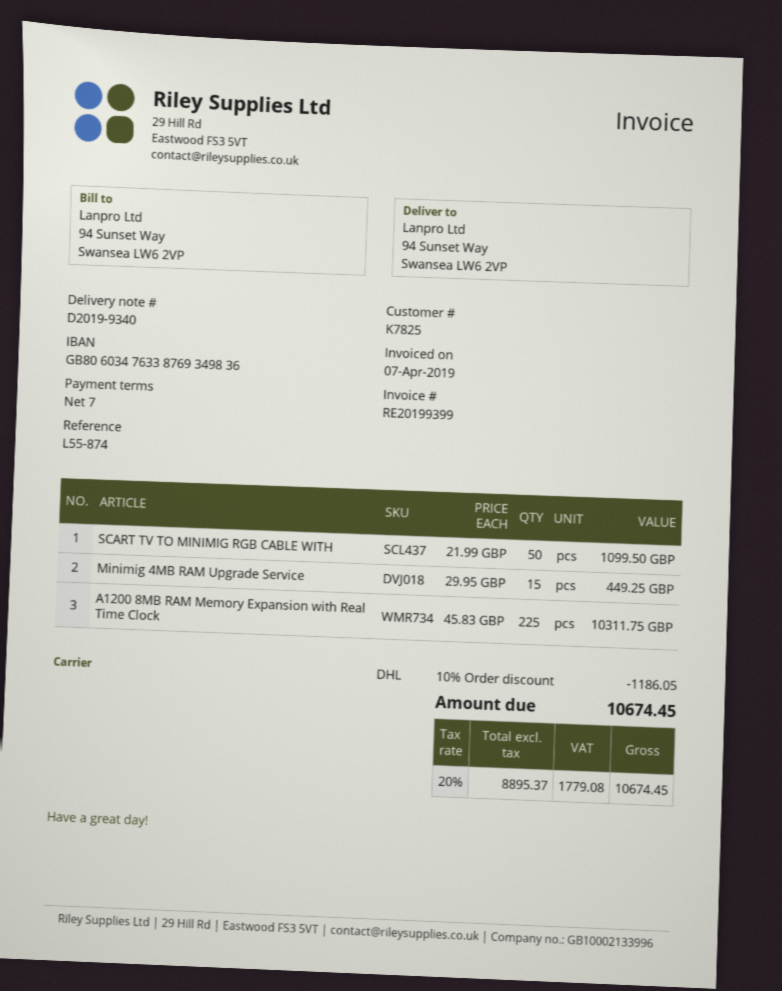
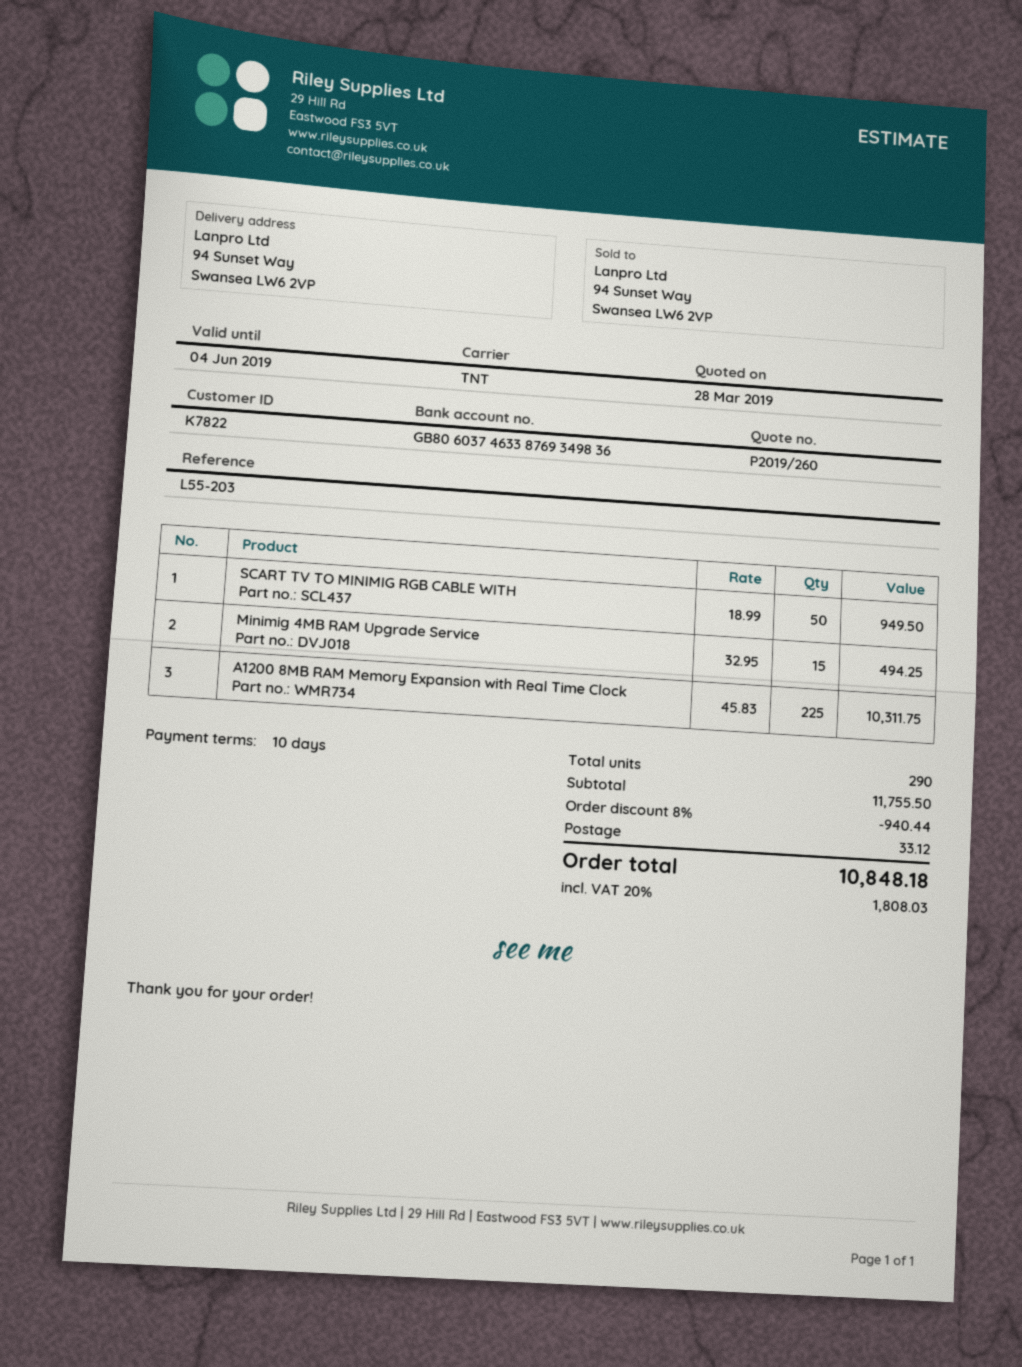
payment terms: 7 days -> 10 days
customer number: K7825 -> K7822
reference: L55-874 -> L55-203
bank account: GB80603476338769349836 -> GB80603746338769349836
shipping method: DHL -> TNT
SCART TV TO MINIMIG RGB CABLE WITH: 50 x 21.99 = 1099.50 -> 50 x 18.99 = 949.50
Minimig 4MB RAM Upgrade Service: 15 x 29.95 = 449.25 -> 15 x 32.95 = 494.25
discount: 10% = 1186.05 -> 8% = 940.44
shipping: none -> 33.12
tax: 20% = 1779.08 -> 20% = 1808.03
total: 10674.45 -> 10848.18

